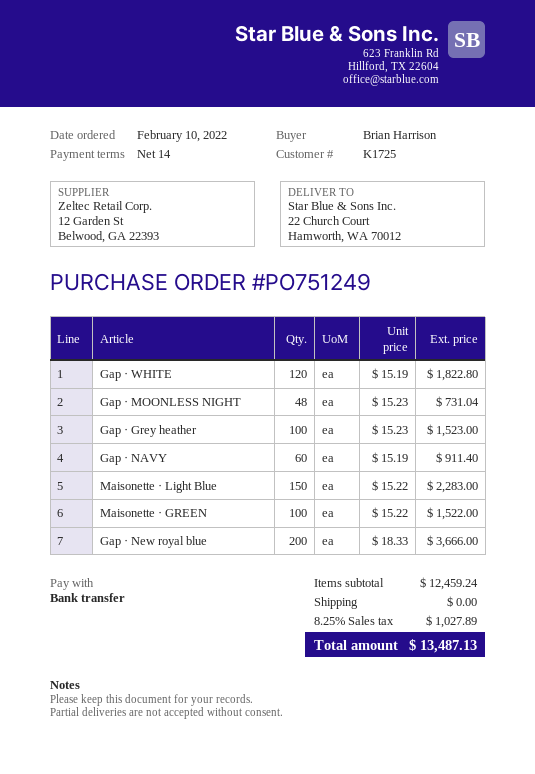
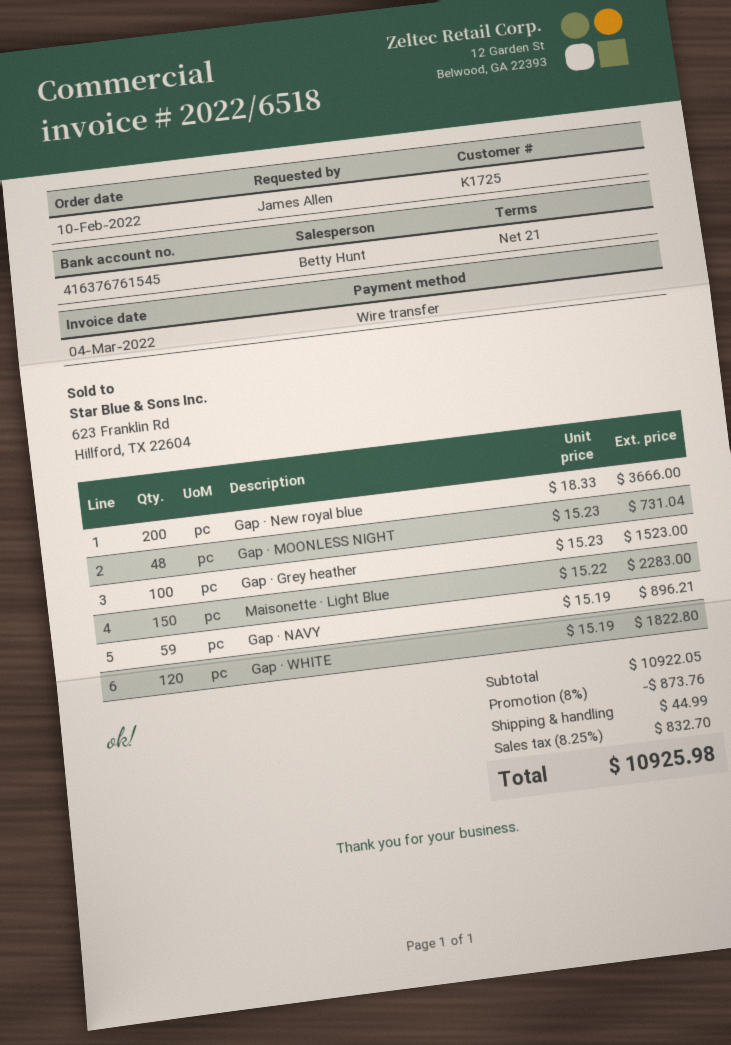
payment terms: 14 days -> 21 days
ordered by: Brian Harrison -> James Allen
Gap · NAVY: 60 x 15.19 = 911.40 -> 59 x 15.19 = 896.21
Maisonette · GREEN: 100 x 15.22 = 1522.00 -> none
subtotal: 12459.24 -> 10922.05
discount: none -> 8% = 873.76
shipping: 0.00 -> 44.99
tax: 8.25% = 1027.89 -> 8.25% = 832.70
total: 13487.13 -> 10925.98

